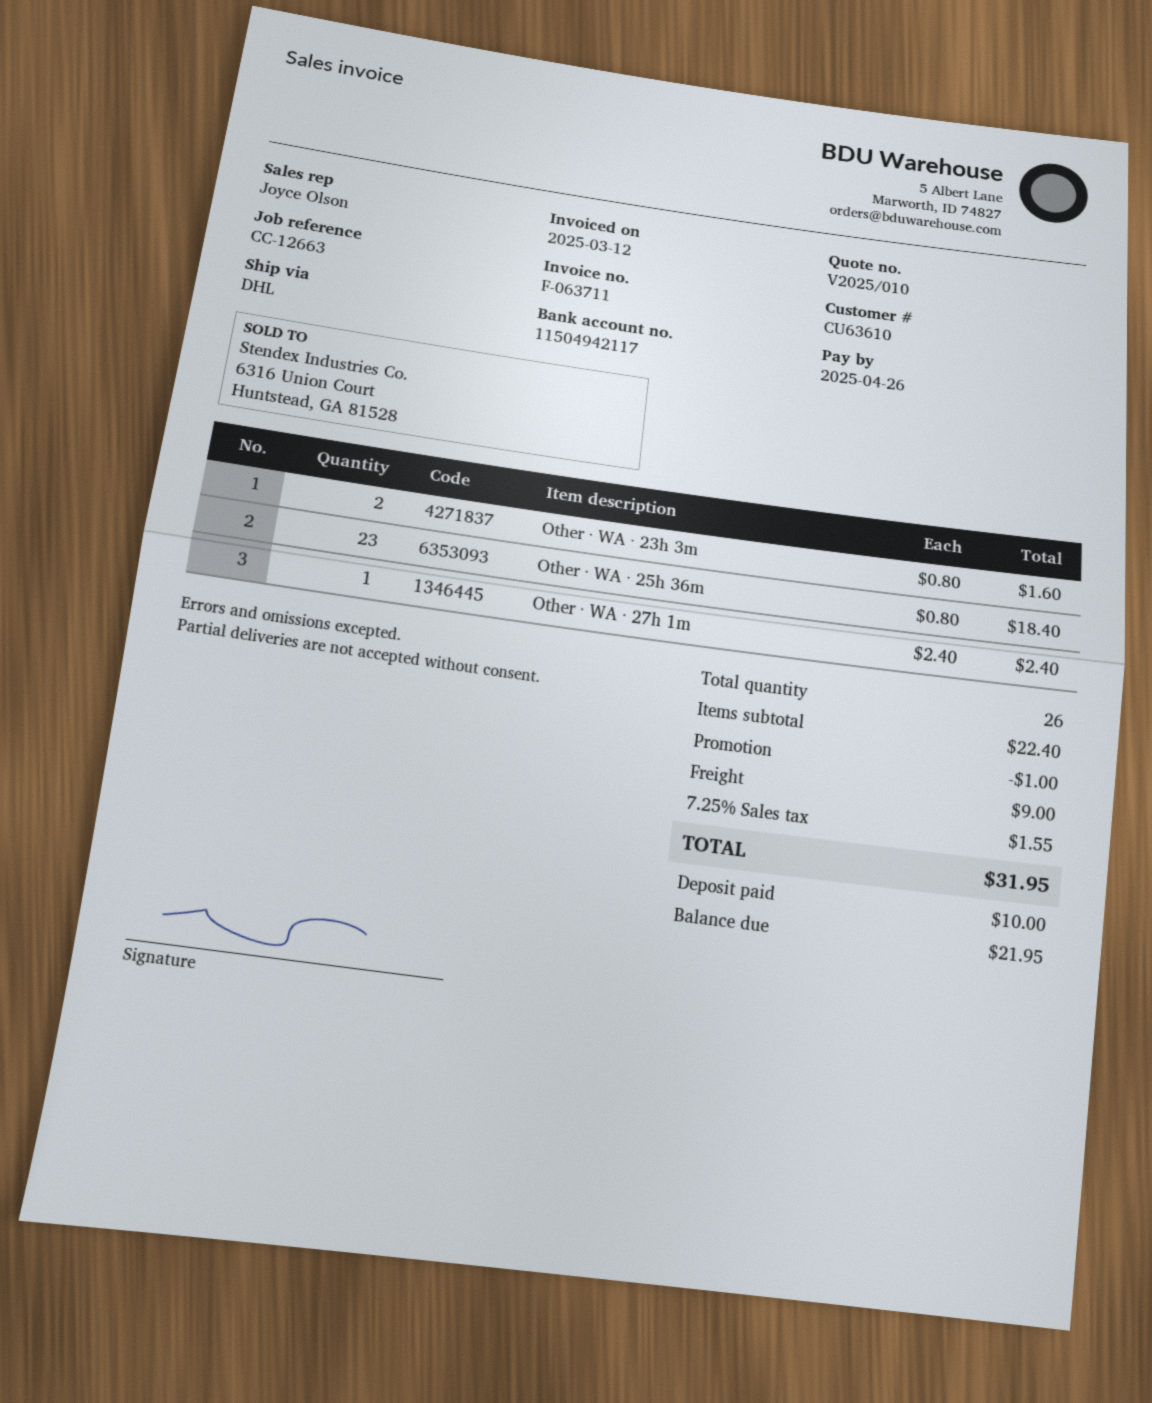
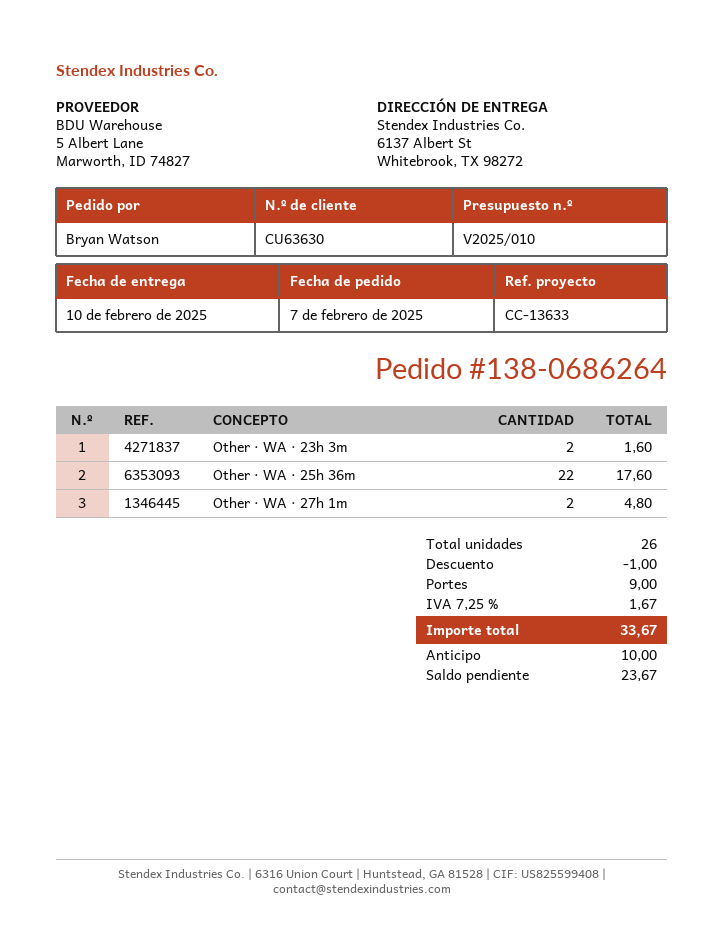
customer number: CU63610 -> CU63630
reference: CC-12663 -> CC-13633
Other · WA · 25h 36m: 23 for 18.40 -> 22 for 17.60
Other · WA · 27h 1m: 1 for 2.40 -> 2 for 4.80
tax: 7.25% = 1.55 -> 7.25% = 1.67
total: 31.95 -> 33.67
balance: 21.95 -> 23.67

